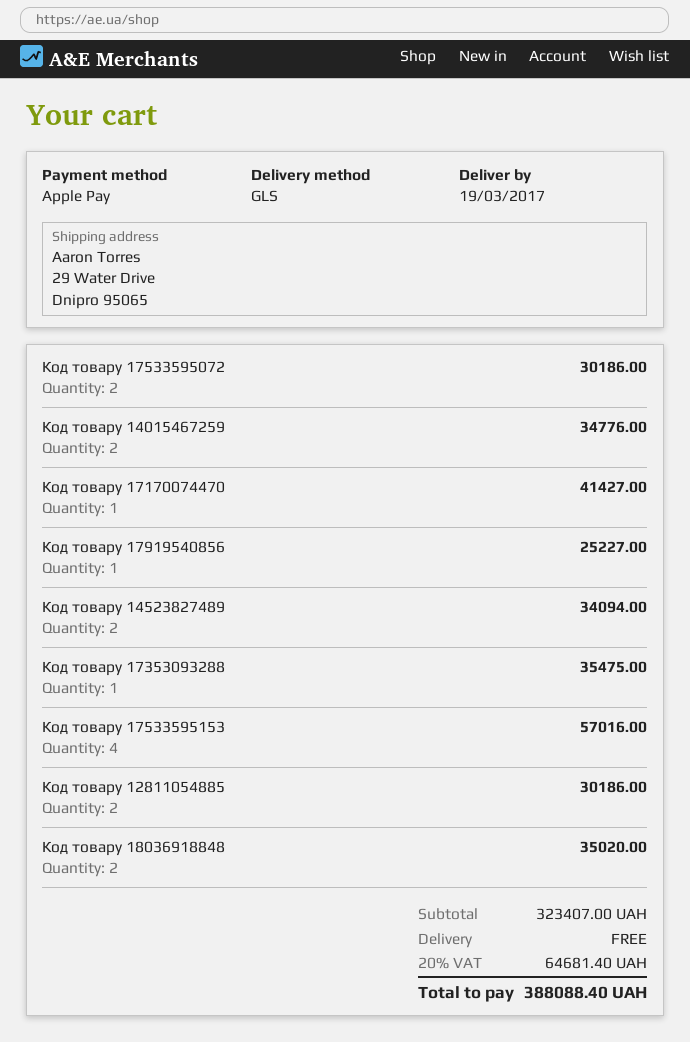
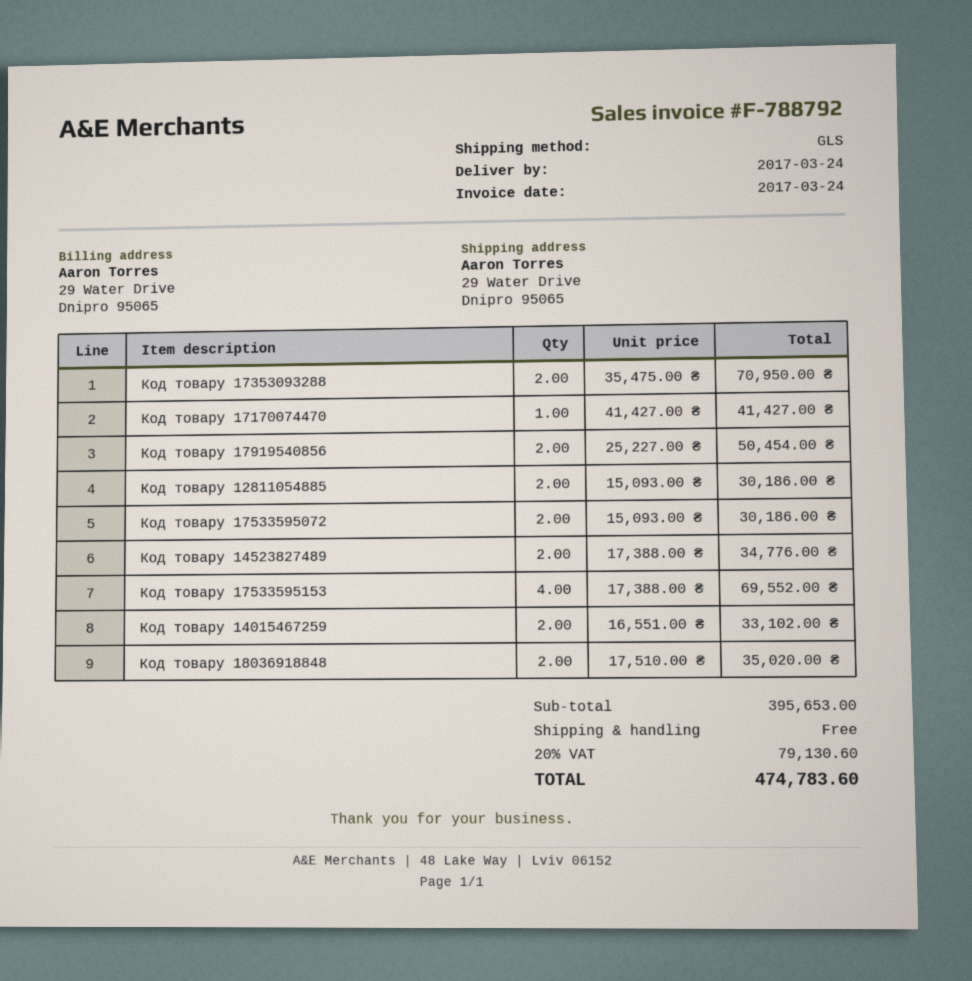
delivery date: 2017-03-19 -> 2017-03-24
Код товару 14015467259: 2 for 34776.00 -> 2 for 33102.00
Код товару 17919540856: 1 for 25227.00 -> 2 for 50454.00
Код товару 14523827489: 2 for 34094.00 -> 2 for 34776.00
Код товару 17353093288: 1 for 35475.00 -> 2 for 70950.00
Код товару 17533595153: 4 for 57016.00 -> 4 for 69552.00
subtotal: 323407.00 -> 395653.00
tax: 20% = 64681.40 -> 20% = 79130.60
total: 388088.40 -> 474783.60

